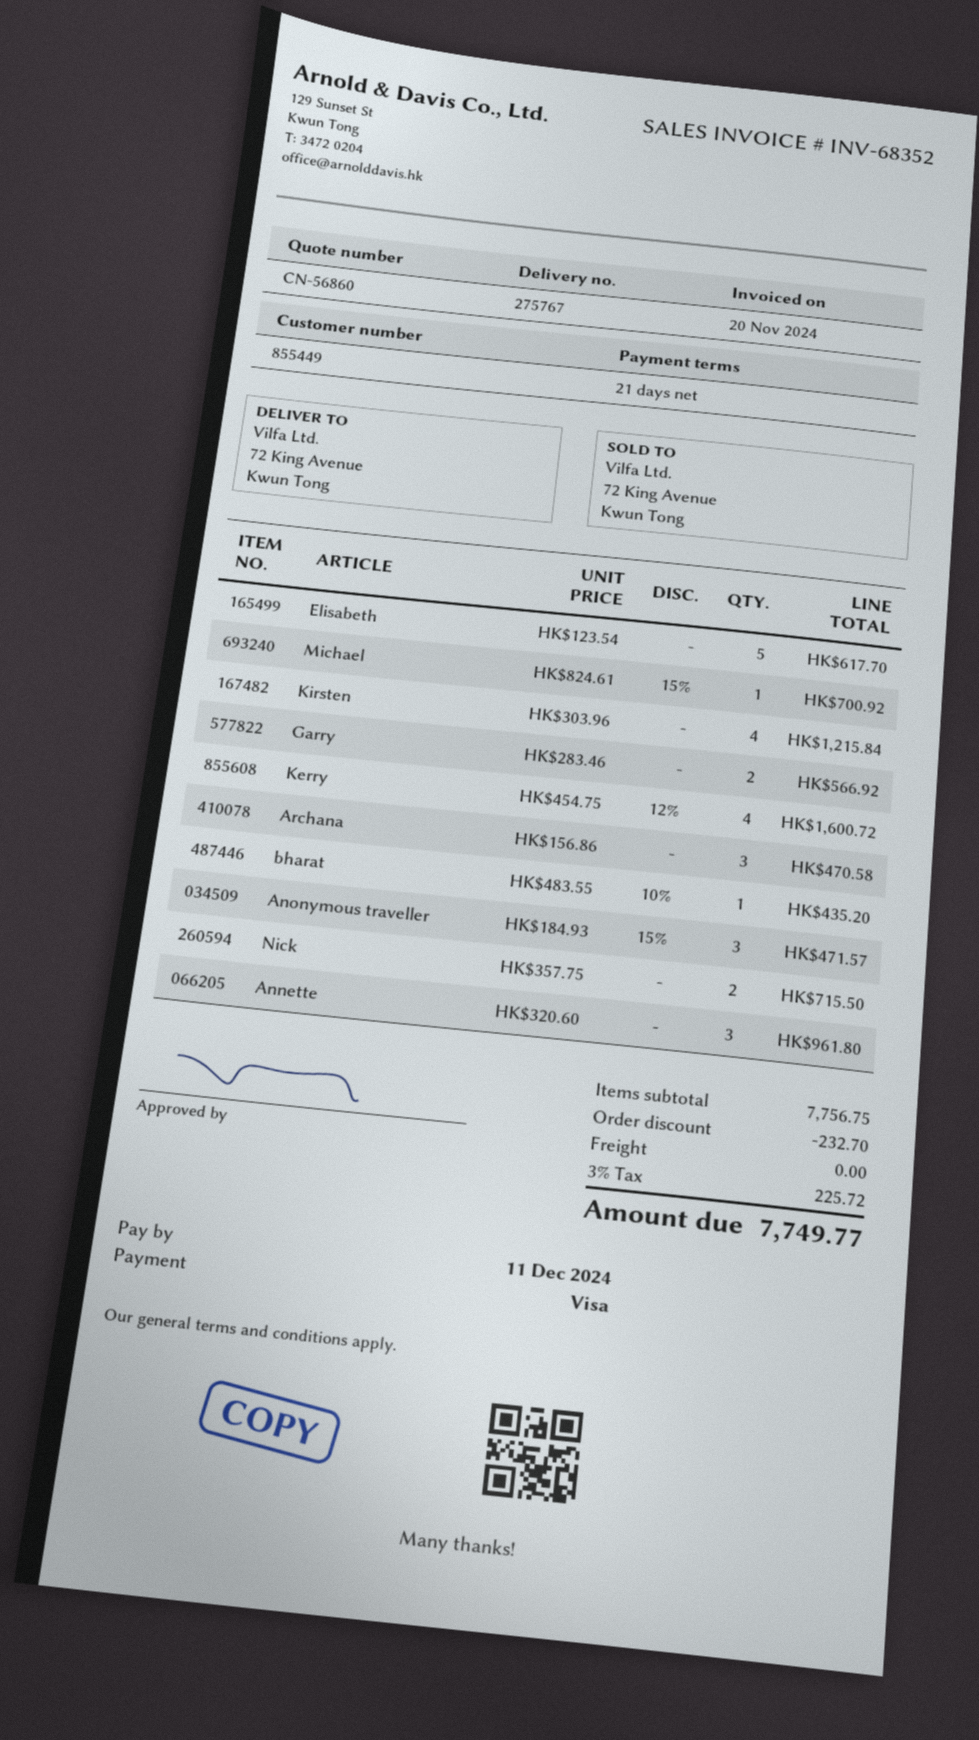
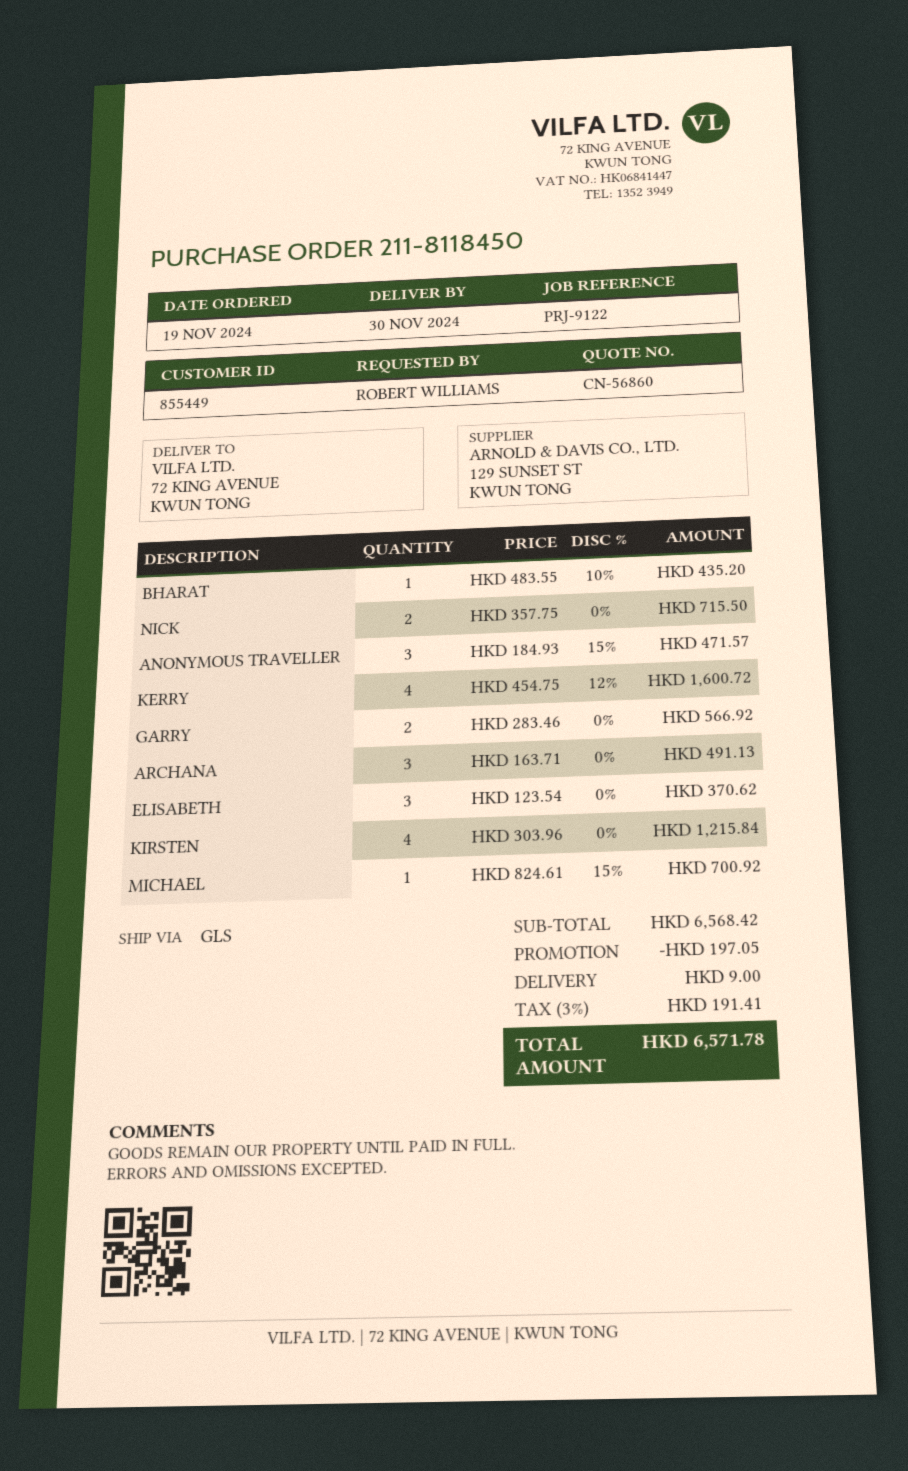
Elisabeth: 5 x 123.54 = 617.70 -> 3 x 123.54 = 370.62
Archana: 3 x 156.86 = 470.58 -> 3 x 163.71 = 491.13
Annette: 3 x 320.60 = 961.80 -> none
subtotal: 7756.75 -> 6568.42
discount: 232.70 -> 197.05
shipping: 0.00 -> 9.00
tax: 3% = 225.72 -> 3% = 191.41
total: 7749.77 -> 6571.78

